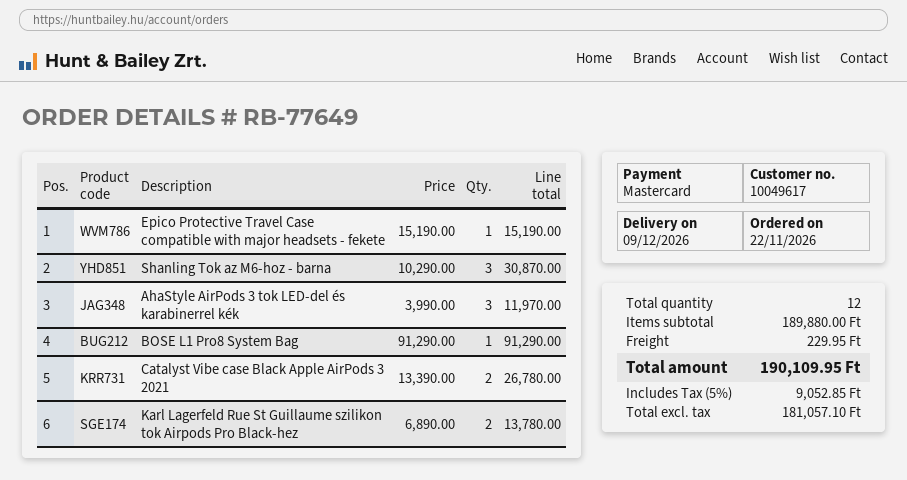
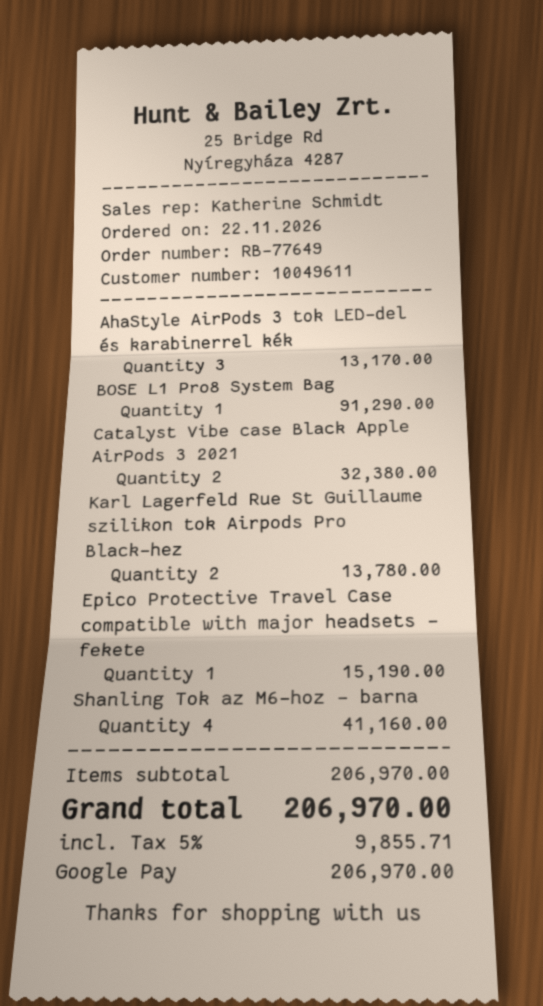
customer number: 10049617 -> 10049611
payment method: Mastercard -> Google Pay
Shanling Tok az M6-hoz - barna: 3 for 30870.00 -> 4 for 41160.00
AhaStyle AirPods 3 tok LED-del és karabinerrel kék: 3 for 11970.00 -> 3 for 13170.00
Catalyst Vibe case Black Apple AirPods 3 2021: 2 for 26780.00 -> 2 for 32380.00
subtotal: 189880.00 -> 206970.00
shipping: 229.95 -> none
tax: 5% = 9052.85 -> 5% = 9855.71
total: 190109.95 -> 206970.00

